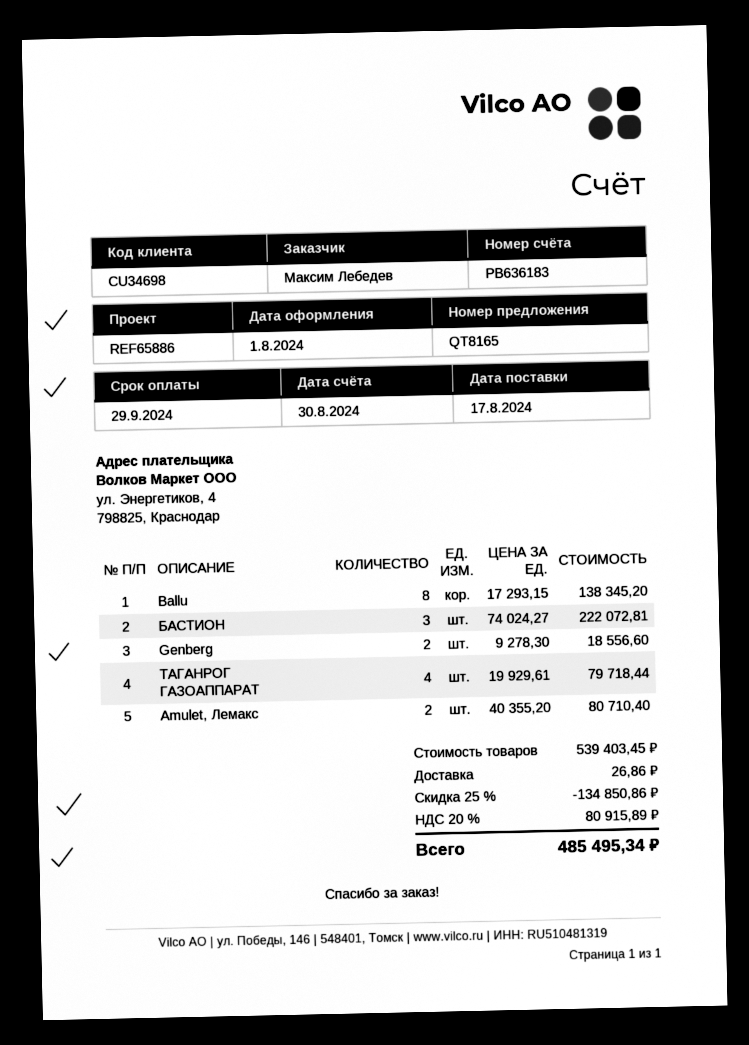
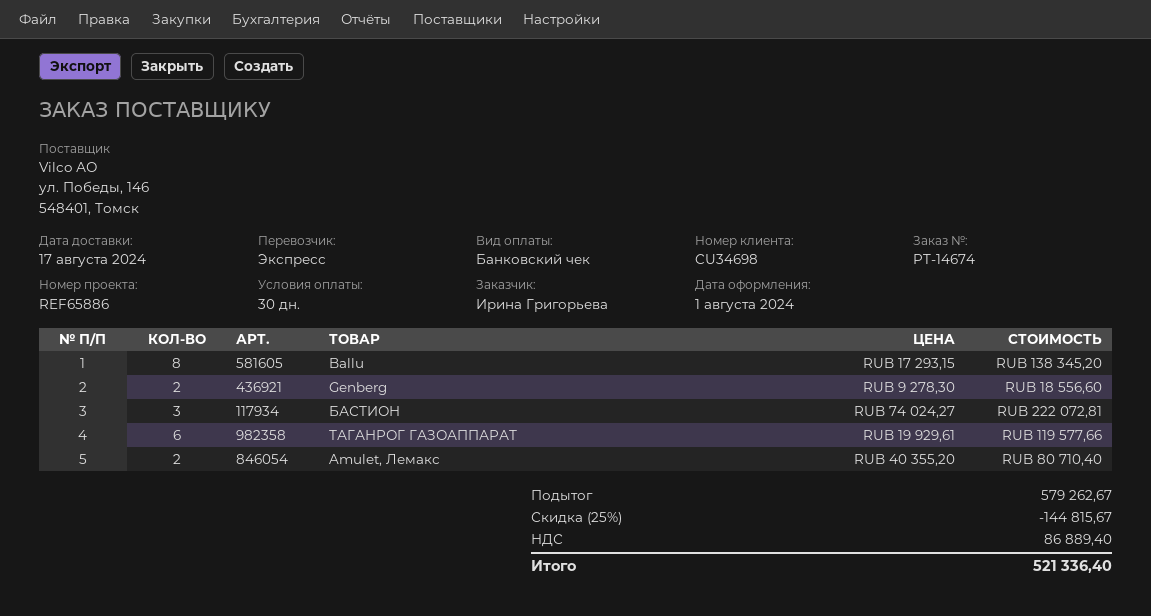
ordered by: Максим Лебедев -> Ирина Григорьева
ТАГАНРОГ ГАЗОАППАРАТ: 4 x 19929.61 = 79718.44 -> 6 x 19929.61 = 119577.66
subtotal: 539403.45 -> 579262.67
discount: 25% = 134850.86 -> 25% = 144815.67
shipping: 26.86 -> none
tax: 80915.89 -> 86889.40
total: 485495.34 -> 521336.40

